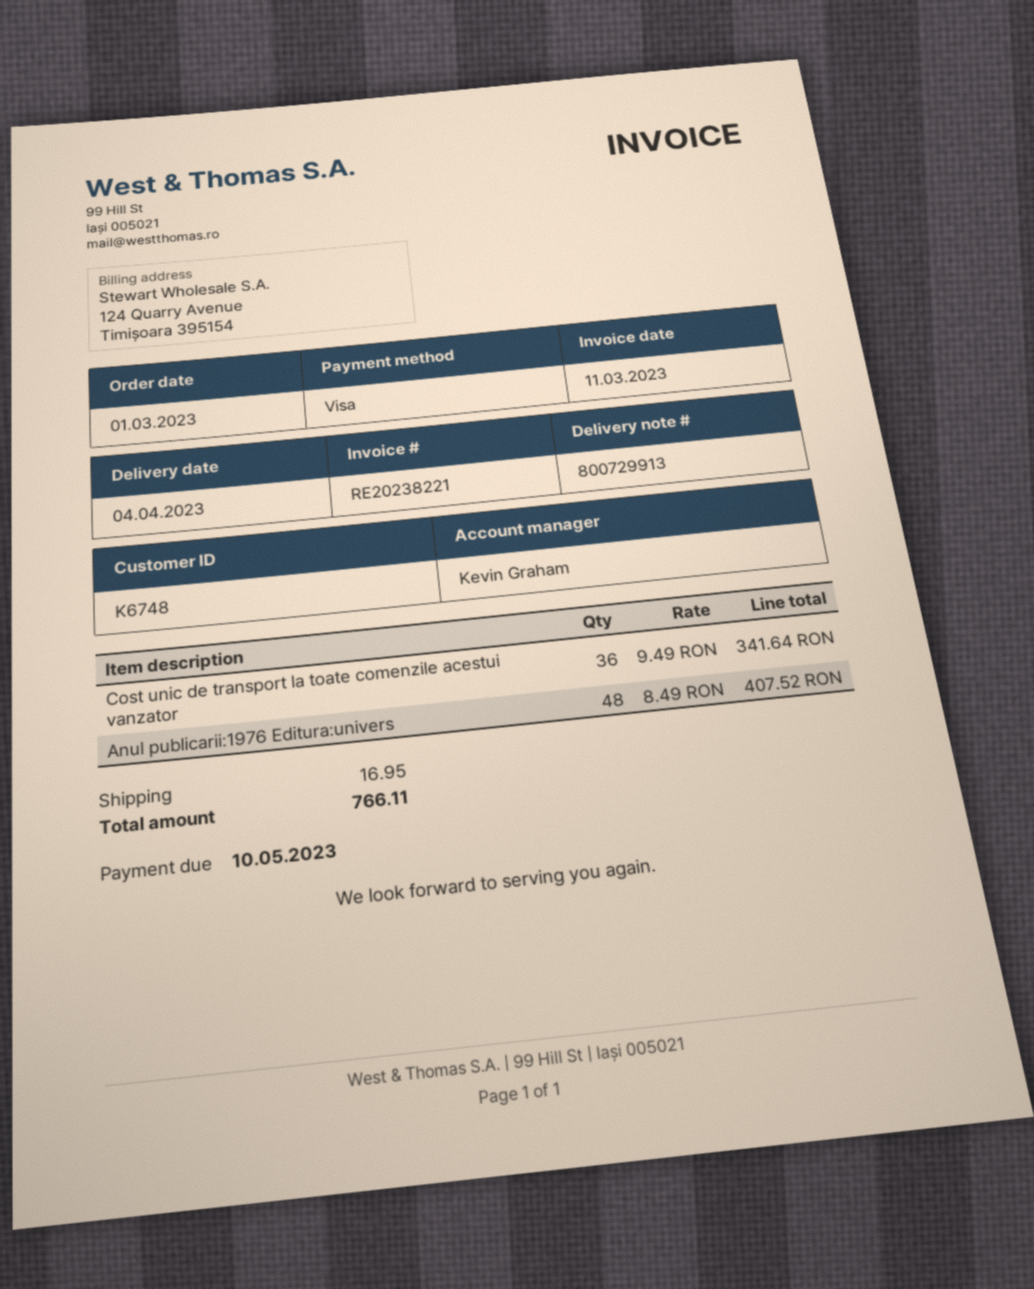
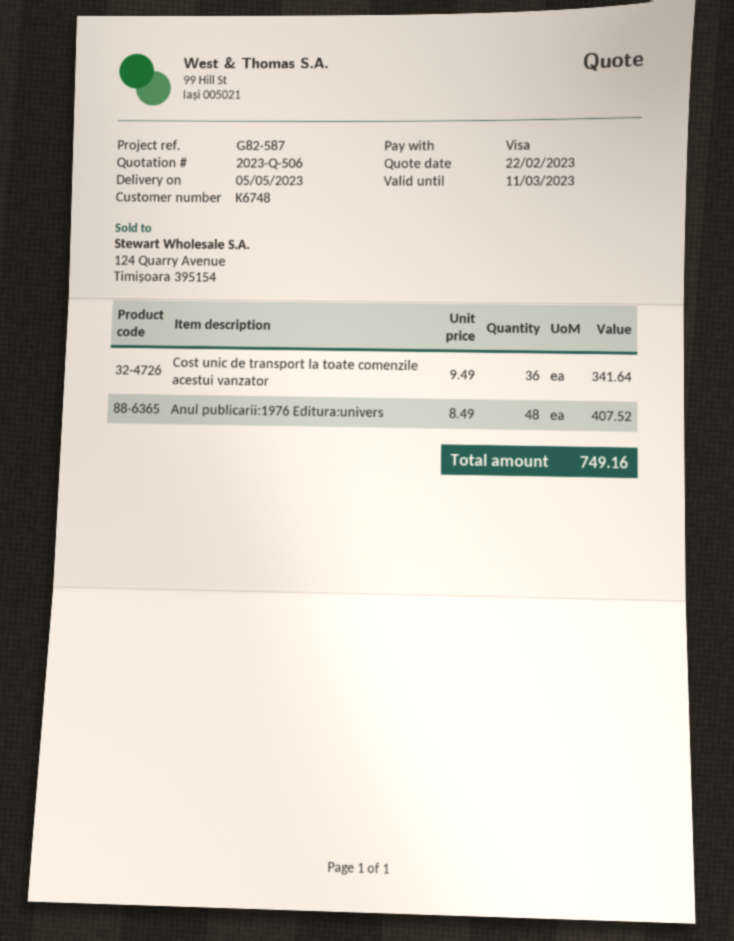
delivery date: 2023-04-04 -> 2023-05-05
shipping: 16.95 -> none
total: 766.11 -> 749.16

